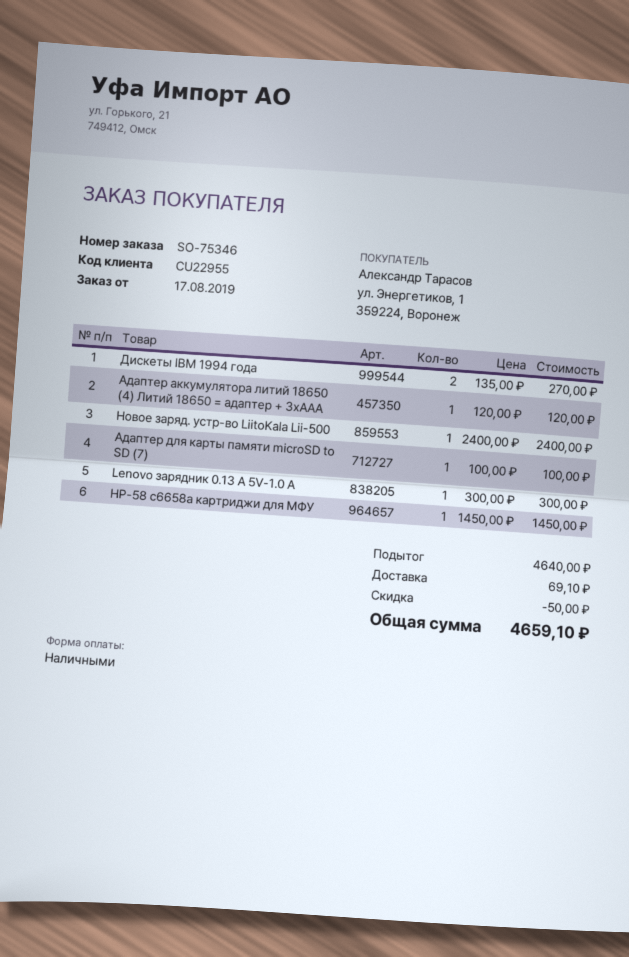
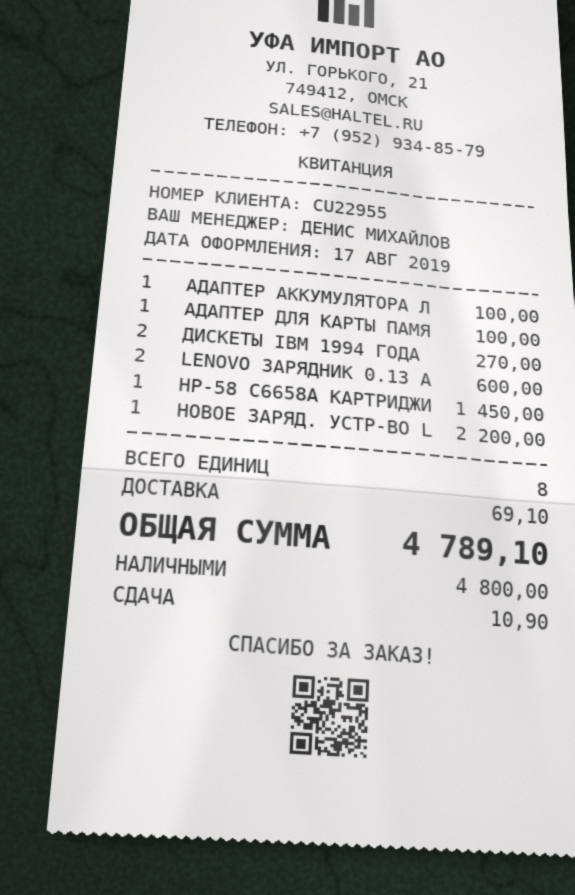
Адаптер аккумулятора литий 18650 (4) Литий 18650 = адаптер + 3хААА: 1 for 120.00 -> 1 for 100.00
Новое заряд. устр-во LiitoKala Lii-500: 1 for 2400.00 -> 1 for 2200.00
Lenovo зарядник 0.13 A 5V-1.0 A: 1 for 300.00 -> 2 for 600.00
discount: 50.00 -> none
total: 4659.10 -> 4789.10

